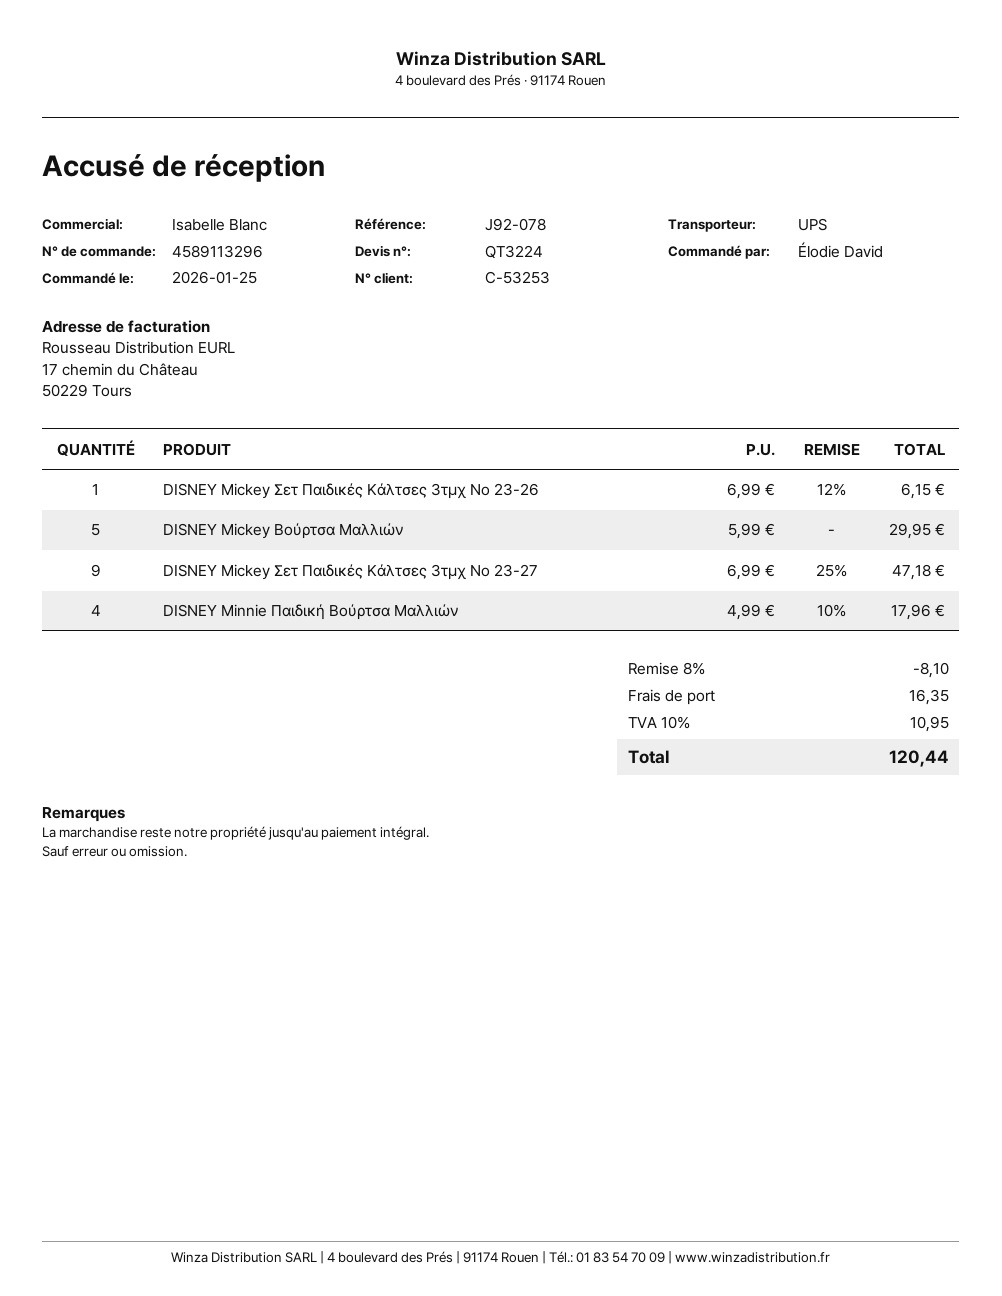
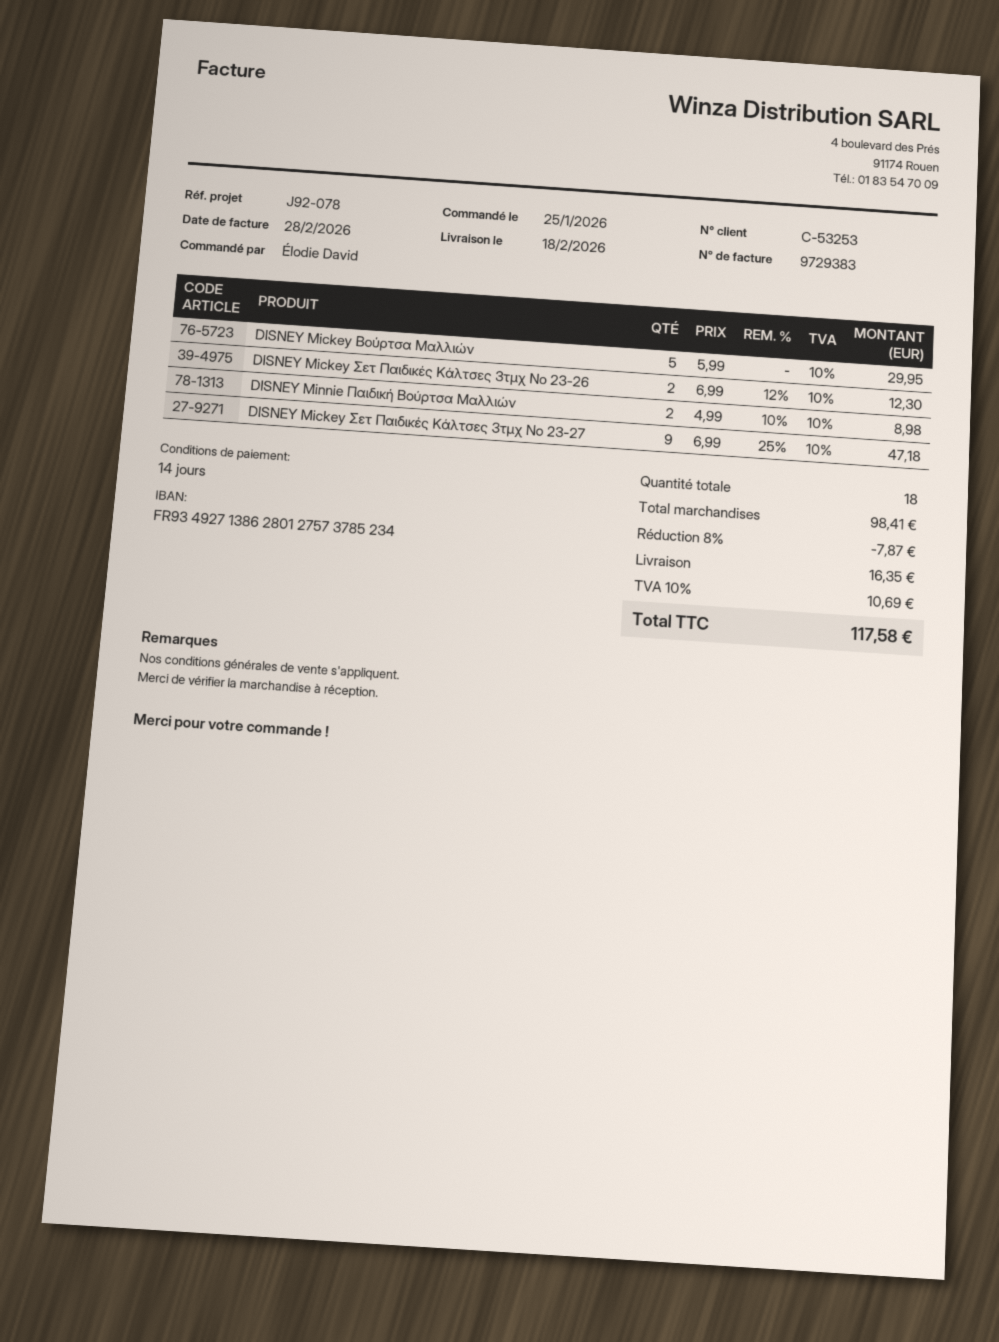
DISNEY Mickey Σετ Παιδικές Κάλτσες 3τμχ No 23-26: 1 x 6.99 - 12% = 6.15 -> 2 x 6.99 - 12% = 12.30
DISNEY Minnie Παιδική Βούρτσα Μαλλιών: 4 x 4.99 - 10% = 17.96 -> 2 x 4.99 - 10% = 8.98
discount: 8% = 8.10 -> 8% = 7.87
tax: 10% = 10.95 -> 10% = 10.69
total: 120.44 -> 117.58

